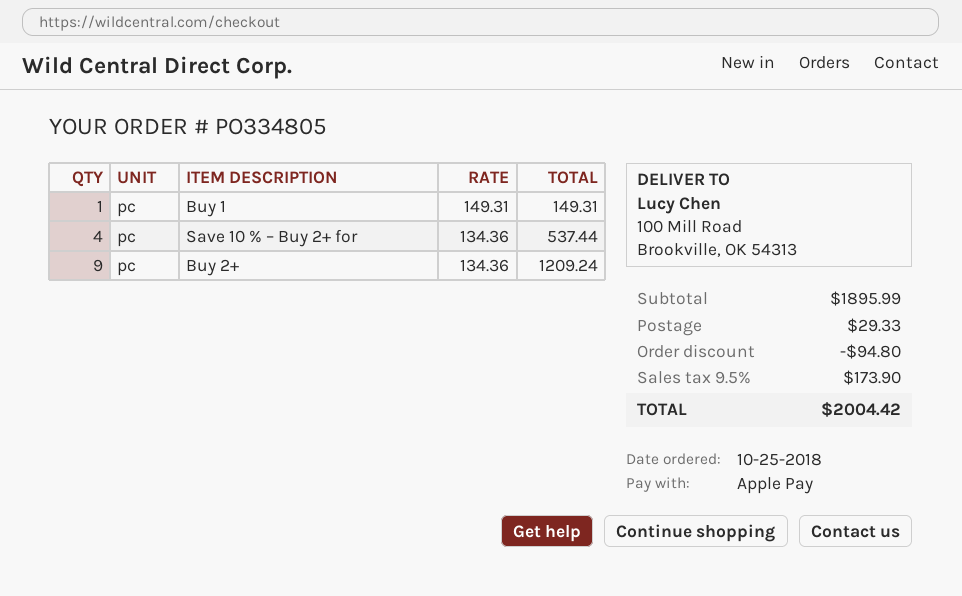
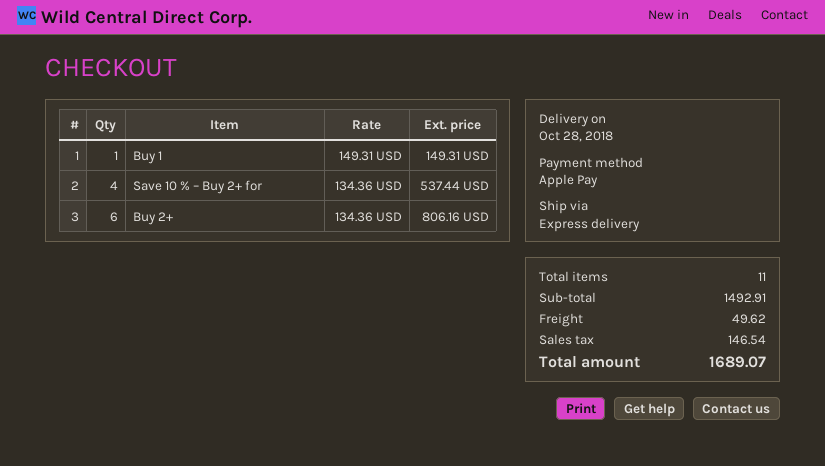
Buy 2+: 9 x 134.36 = 1209.24 -> 6 x 134.36 = 806.16
subtotal: 1895.99 -> 1492.91
discount: 94.80 -> none
shipping: 29.33 -> 49.62
tax: 173.90 -> 146.54
total: 2004.42 -> 1689.07

